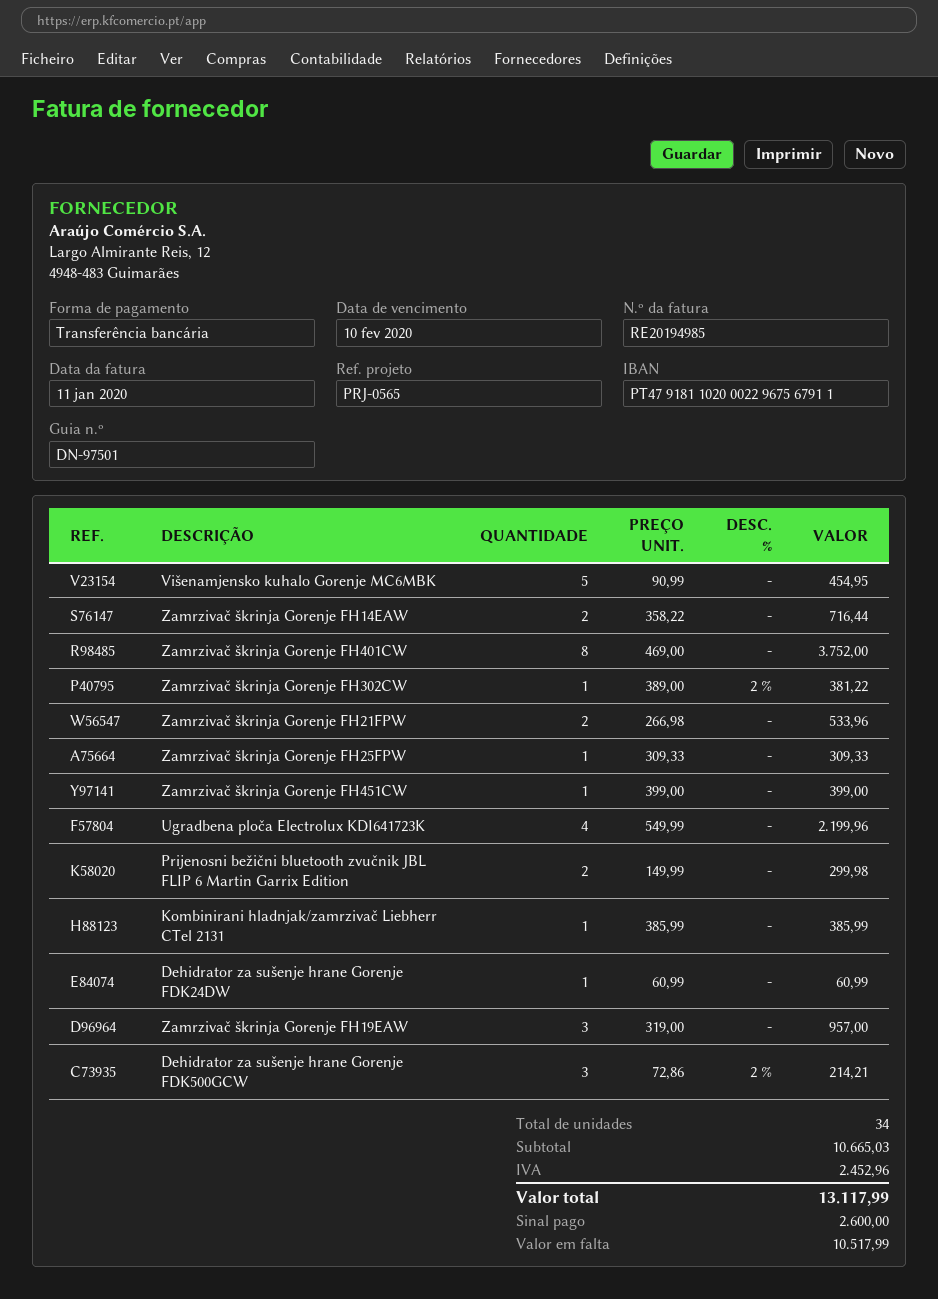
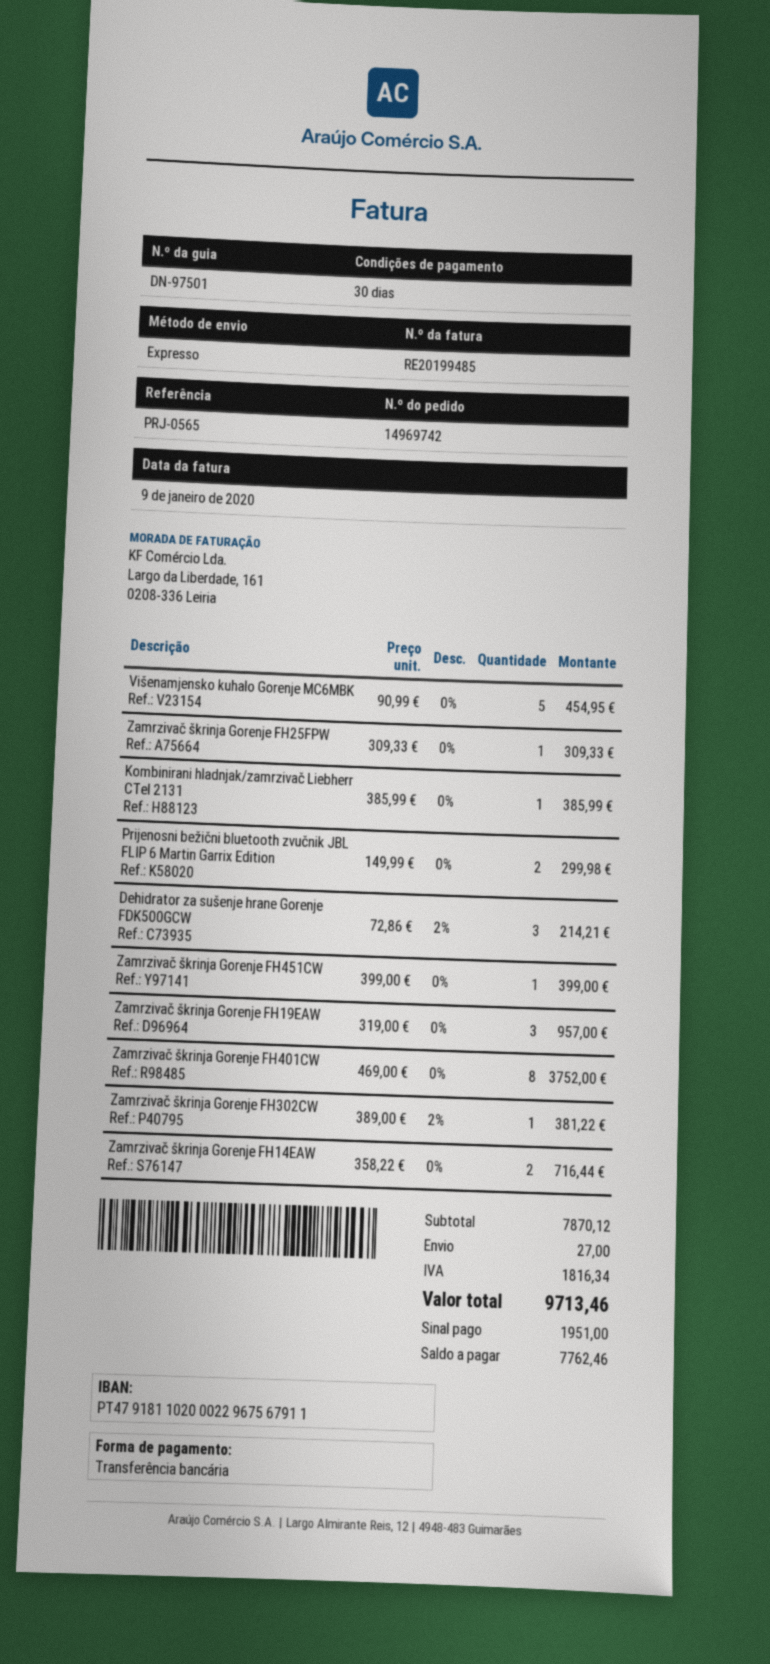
invoice number: RE20194985 -> RE20199485
invoice date: 2020-01-11 -> 2020-01-09
Zamrzivač škrinja Gorenje FH21FPW: 2 x 266.98 = 533.96 -> none
Ugradbena ploča Electrolux KDI641723K: 4 x 549.99 = 2199.96 -> none
Dehidrator za sušenje hrane Gorenje FDK24DW: 1 x 60.99 = 60.99 -> none
subtotal: 10665.03 -> 7870.12
shipping: none -> 27.00
tax: 2452.96 -> 1816.34
total: 13117.99 -> 9713.46
deposit: 2600.00 -> 1951.00
balance: 10517.99 -> 7762.46

